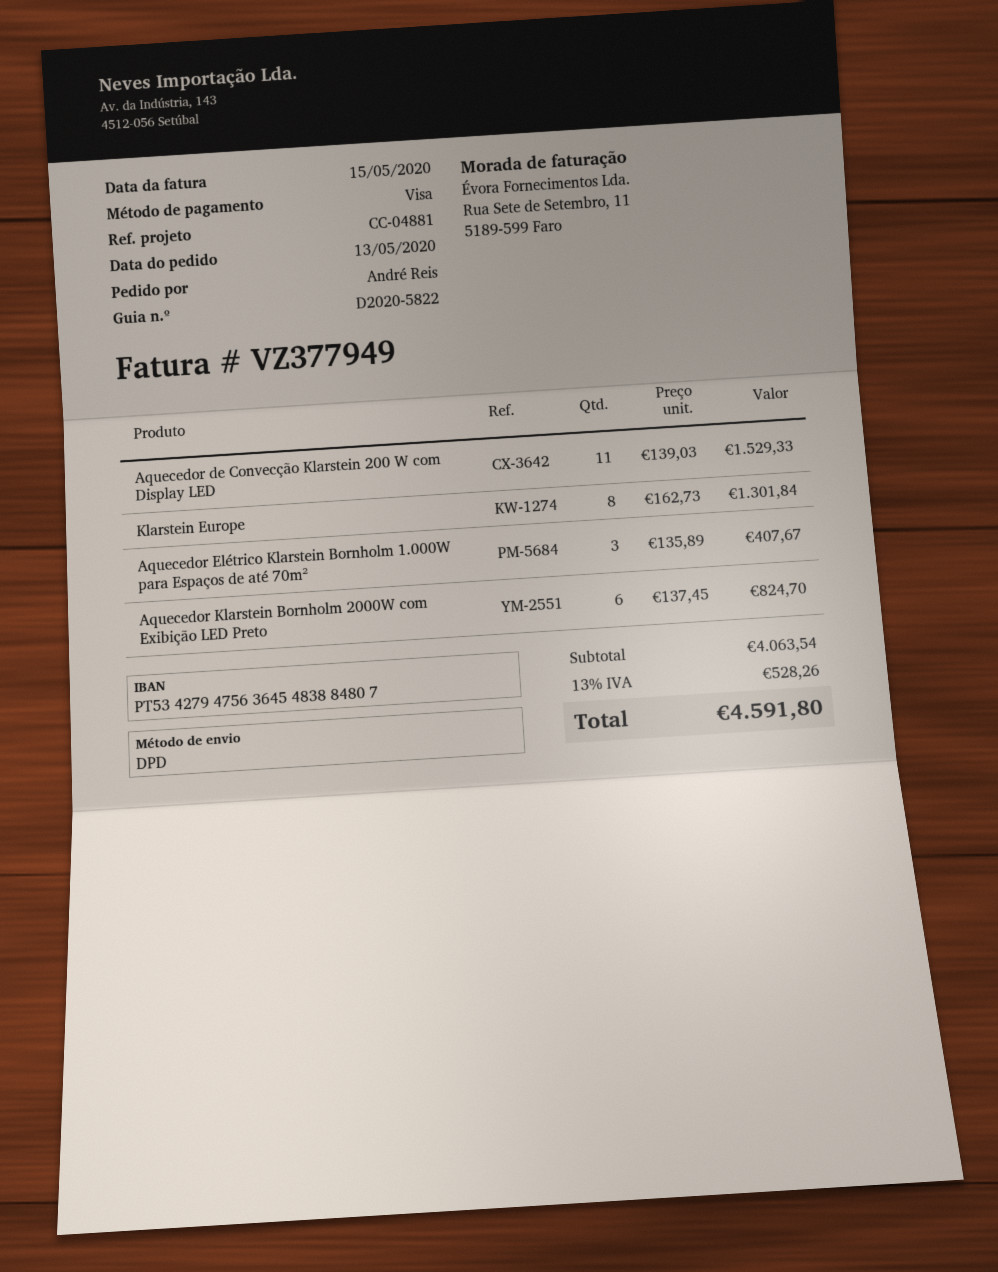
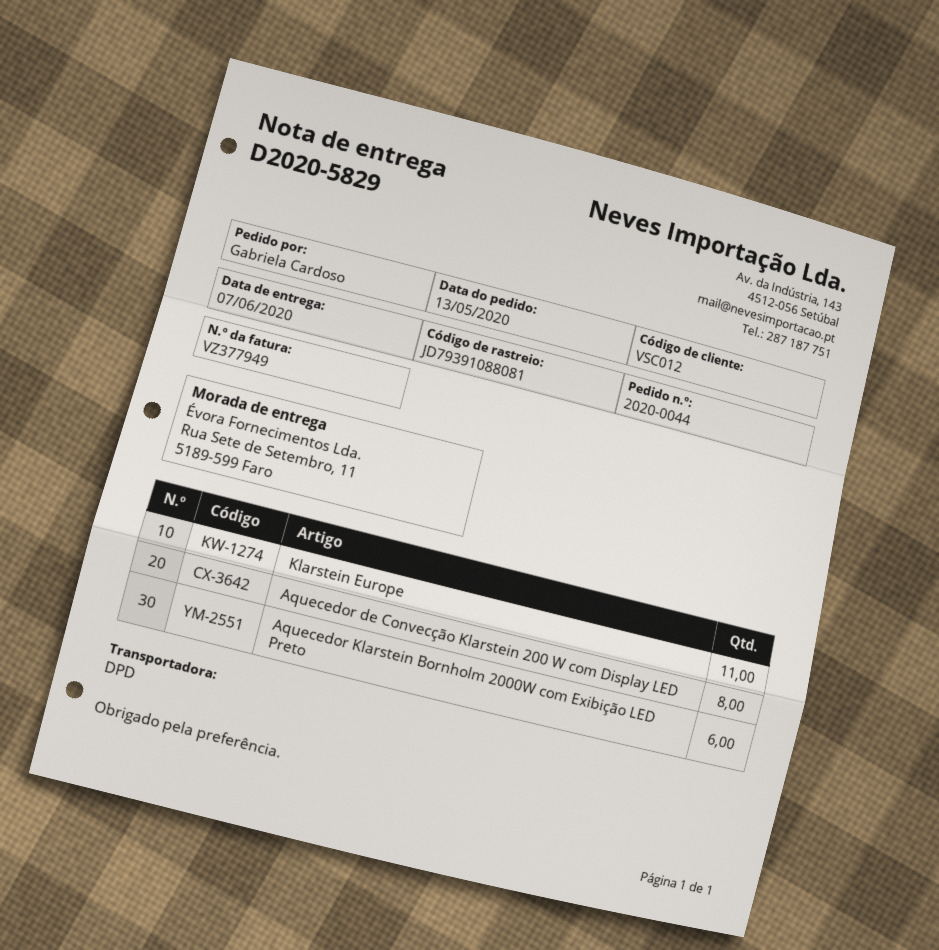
delivery note number: D2020-5822 -> D2020-5829
ordered by: André Reis -> Gabriela Cardoso
Aquecedor de Convecção Klarstein 200 W com Display LED: 11 -> 8
Klarstein Europe: 8 -> 11
Aquecedor Elétrico Klarstein Bornholm 1.000W para Espaços de até 70m²: 3 -> none

